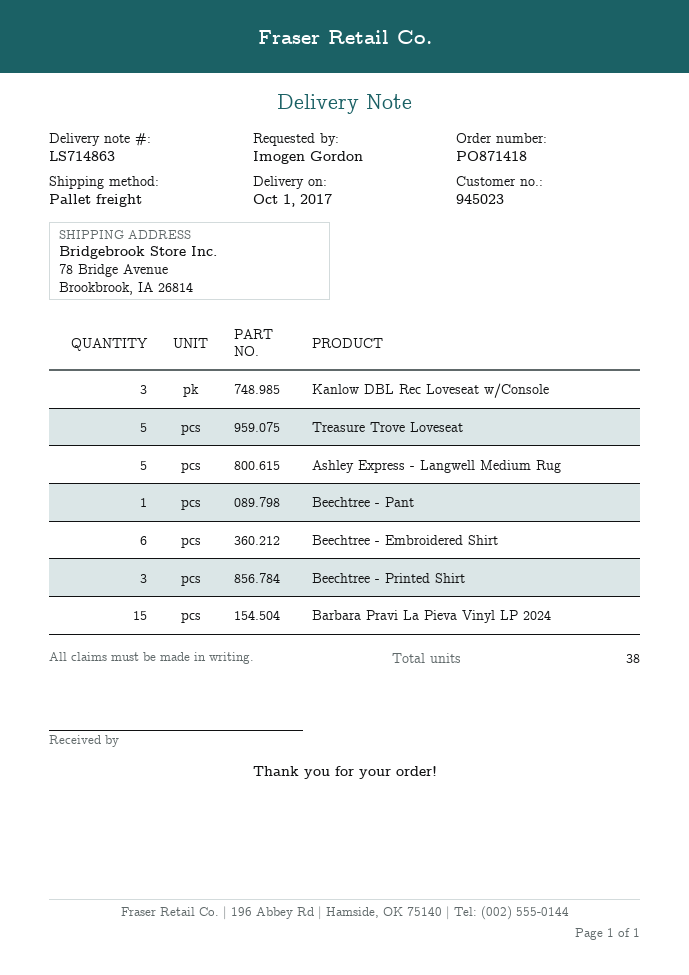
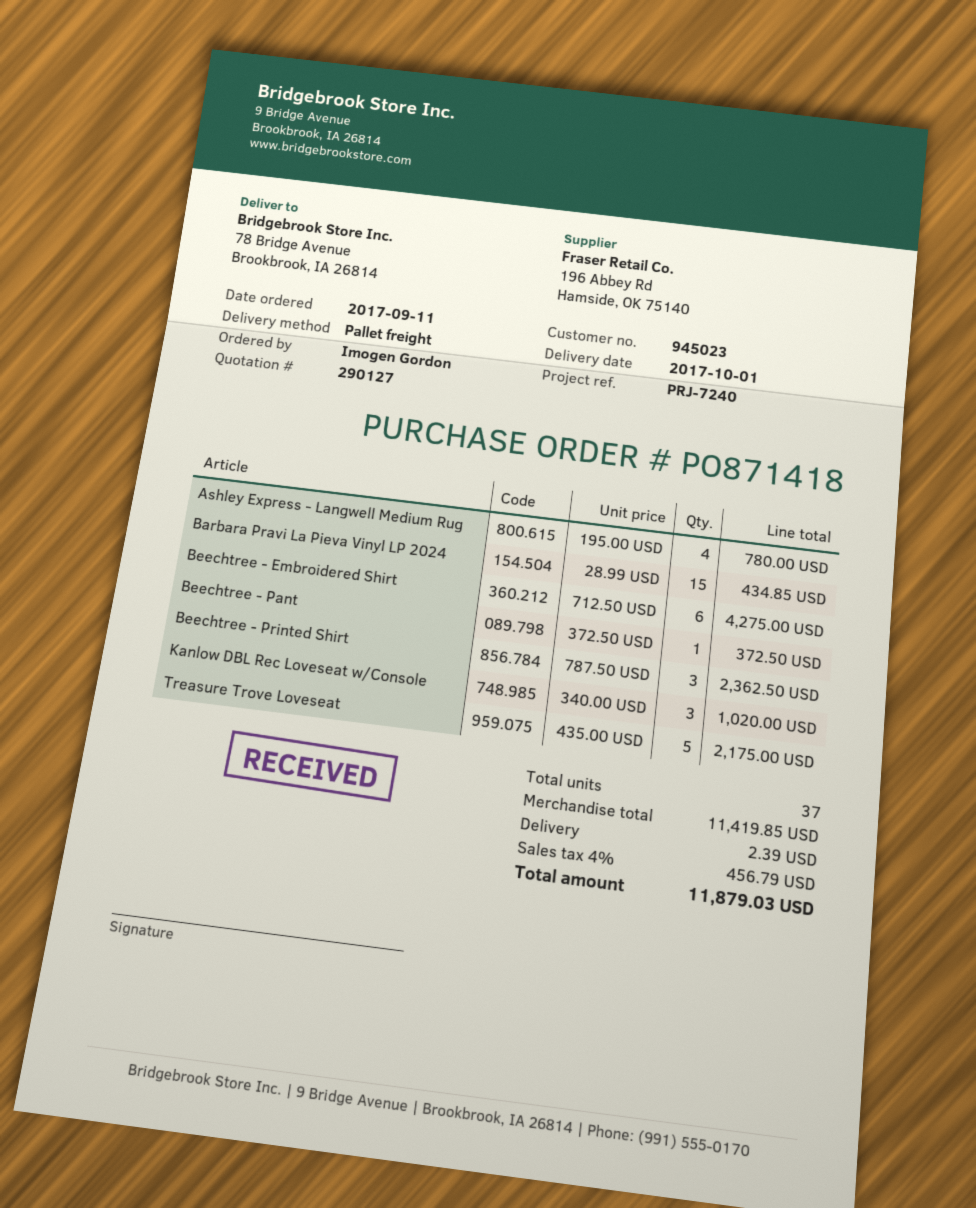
Ashley Express - Langwell Medium Rug: 5 -> 4
total quantity: 38 -> 37

